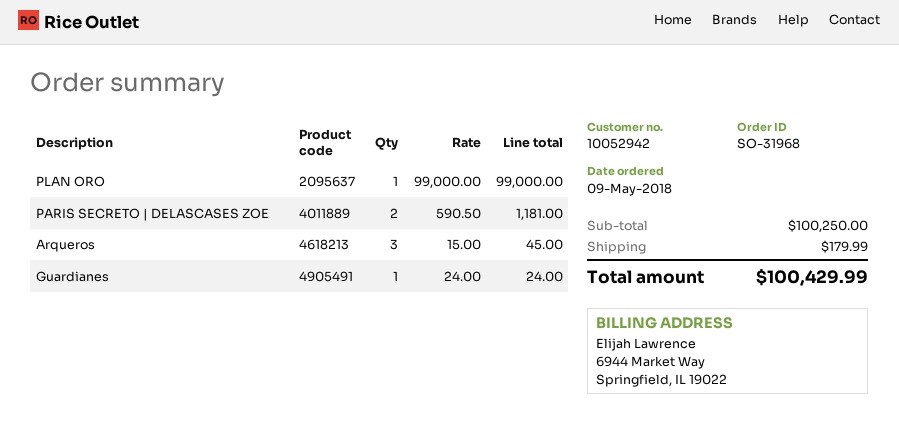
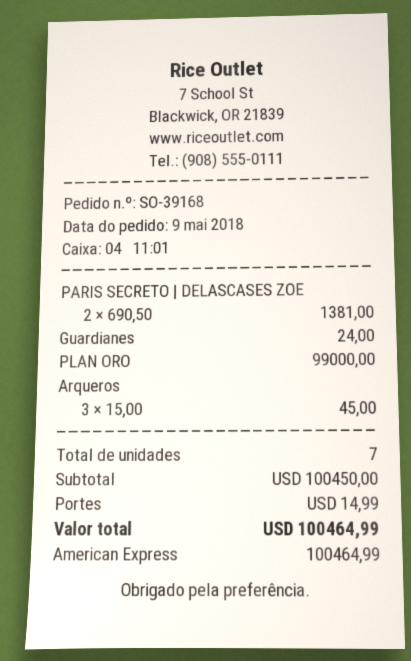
order number: SO-31968 -> SO-39168
PARIS SECRETO | DELASCASES ZOE: 2 x 590.50 = 1181.00 -> 2 x 690.50 = 1381.00
subtotal: 100250.00 -> 100450.00
shipping: 179.99 -> 14.99
total: 100429.99 -> 100464.99

